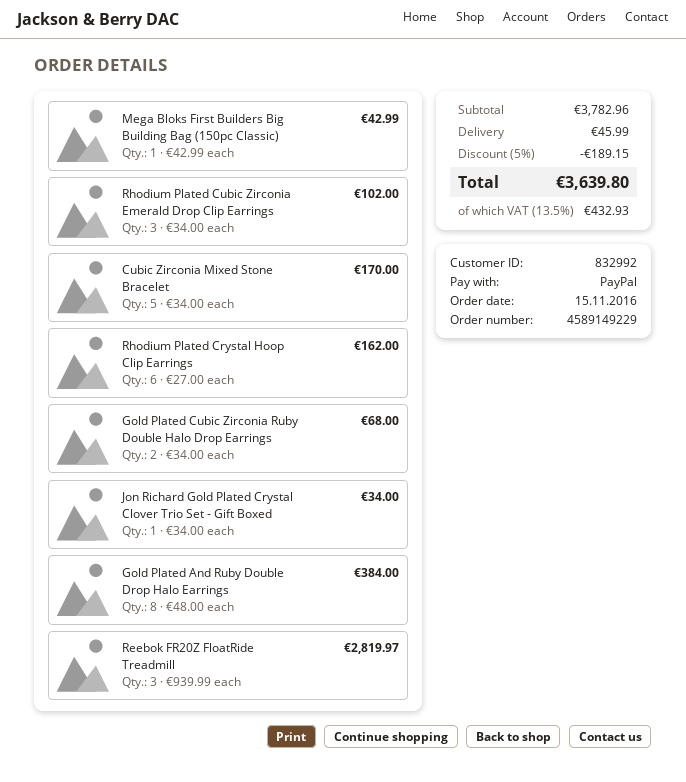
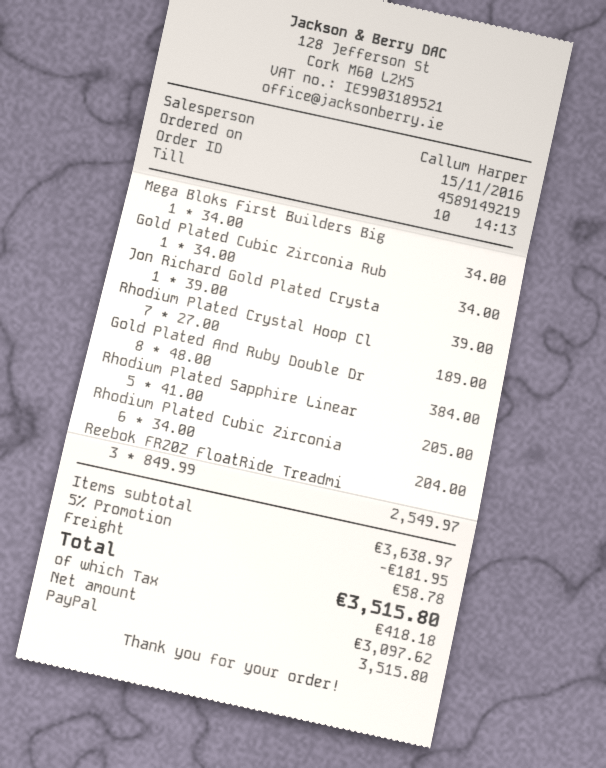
order number: 4589149229 -> 4589149219
Mega Bloks First Builders Big Building Bag (150pc Classic): 1 x 42.99 = 42.99 -> 1 x 34.00 = 34.00
Rhodium Plated Cubic Zirconia Emerald Drop Clip Earrings: 3 x 34.00 = 102.00 -> 6 x 34.00 = 204.00
Cubic Zirconia Mixed Stone Bracelet: 5 x 34.00 = 170.00 -> none
Rhodium Plated Crystal Hoop Clip Earrings: 6 x 27.00 = 162.00 -> 7 x 27.00 = 189.00
Gold Plated Cubic Zirconia Ruby Double Halo Drop Earrings: 2 x 34.00 = 68.00 -> 1 x 34.00 = 34.00
Jon Richard Gold Plated Crystal Clover Trio Set - Gift Boxed: 1 x 34.00 = 34.00 -> 1 x 39.00 = 39.00
Reebok FR20Z FloatRide Treadmill: 3 x 939.99 = 2819.97 -> 3 x 849.99 = 2549.97
Rhodium Plated Sapphire Linear: none -> 5 x 41.00 = 205.00
subtotal: 3782.96 -> 3638.97
discount: 5% = 189.15 -> 5% = 181.95
shipping: 45.99 -> 58.78
tax: 432.93 -> 418.18
total: 3639.80 -> 3515.80

